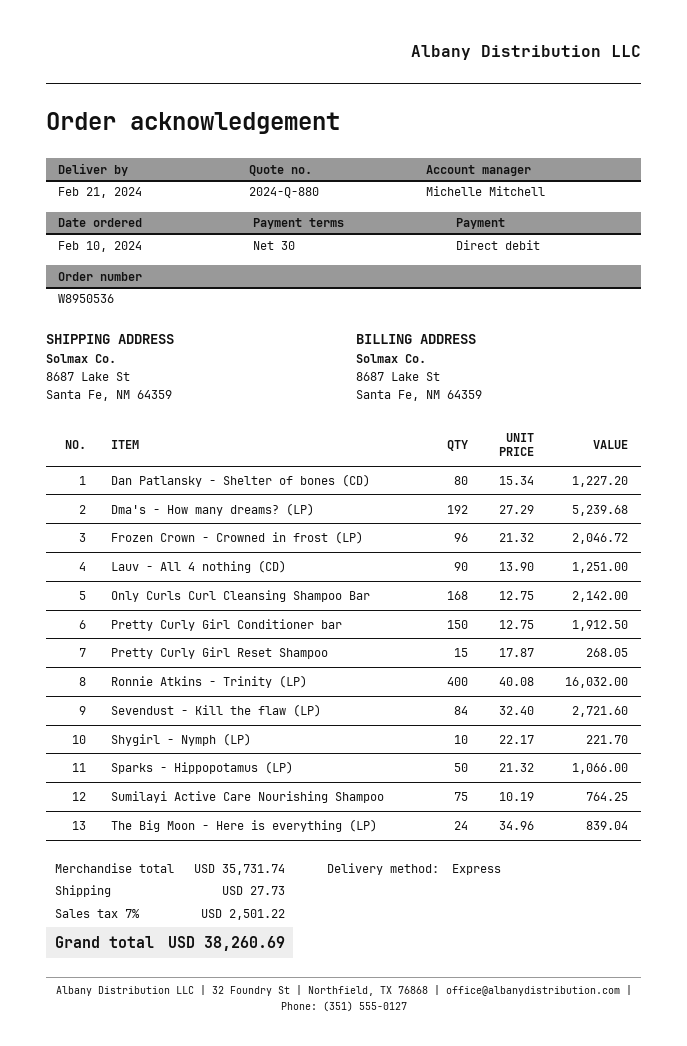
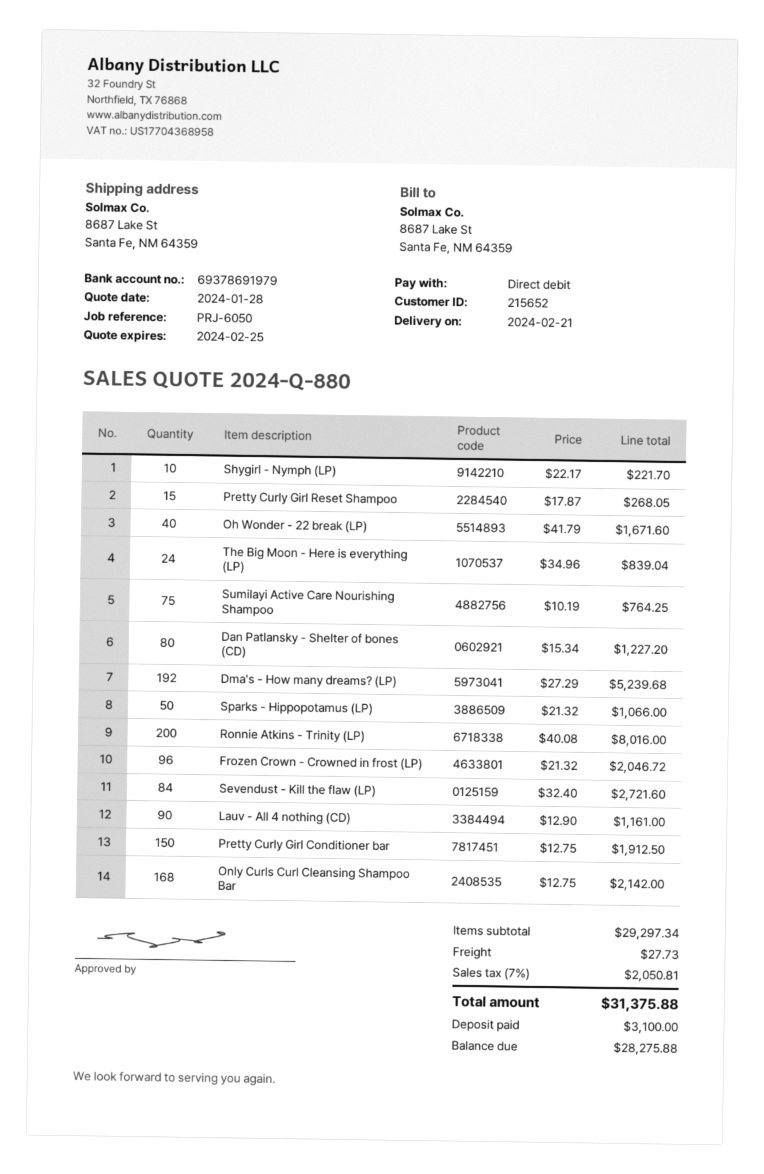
Lauv - All 4 nothing (CD): 90 x 13.90 = 1251.00 -> 90 x 12.90 = 1161.00
Ronnie Atkins - Trinity (LP): 400 x 40.08 = 16032.00 -> 200 x 40.08 = 8016.00
Oh Wonder - 22 break (LP): none -> 40 x 41.79 = 1671.60
subtotal: 35731.74 -> 29297.34
tax: 7% = 2501.22 -> 7% = 2050.81
total: 38260.69 -> 31375.88

